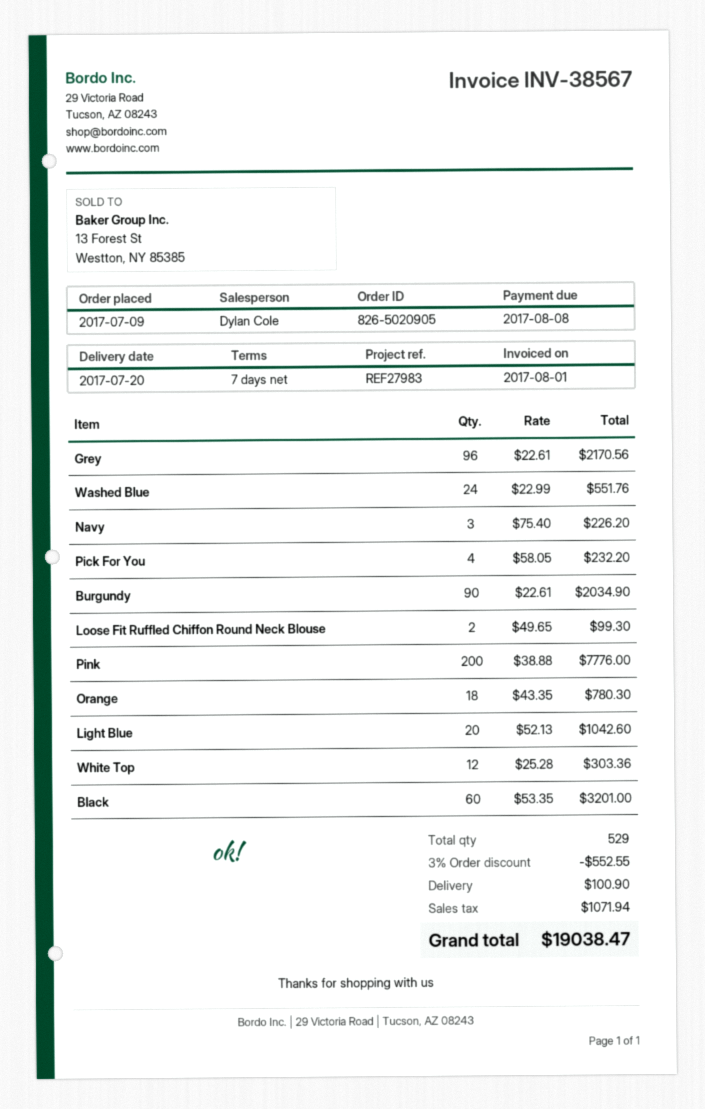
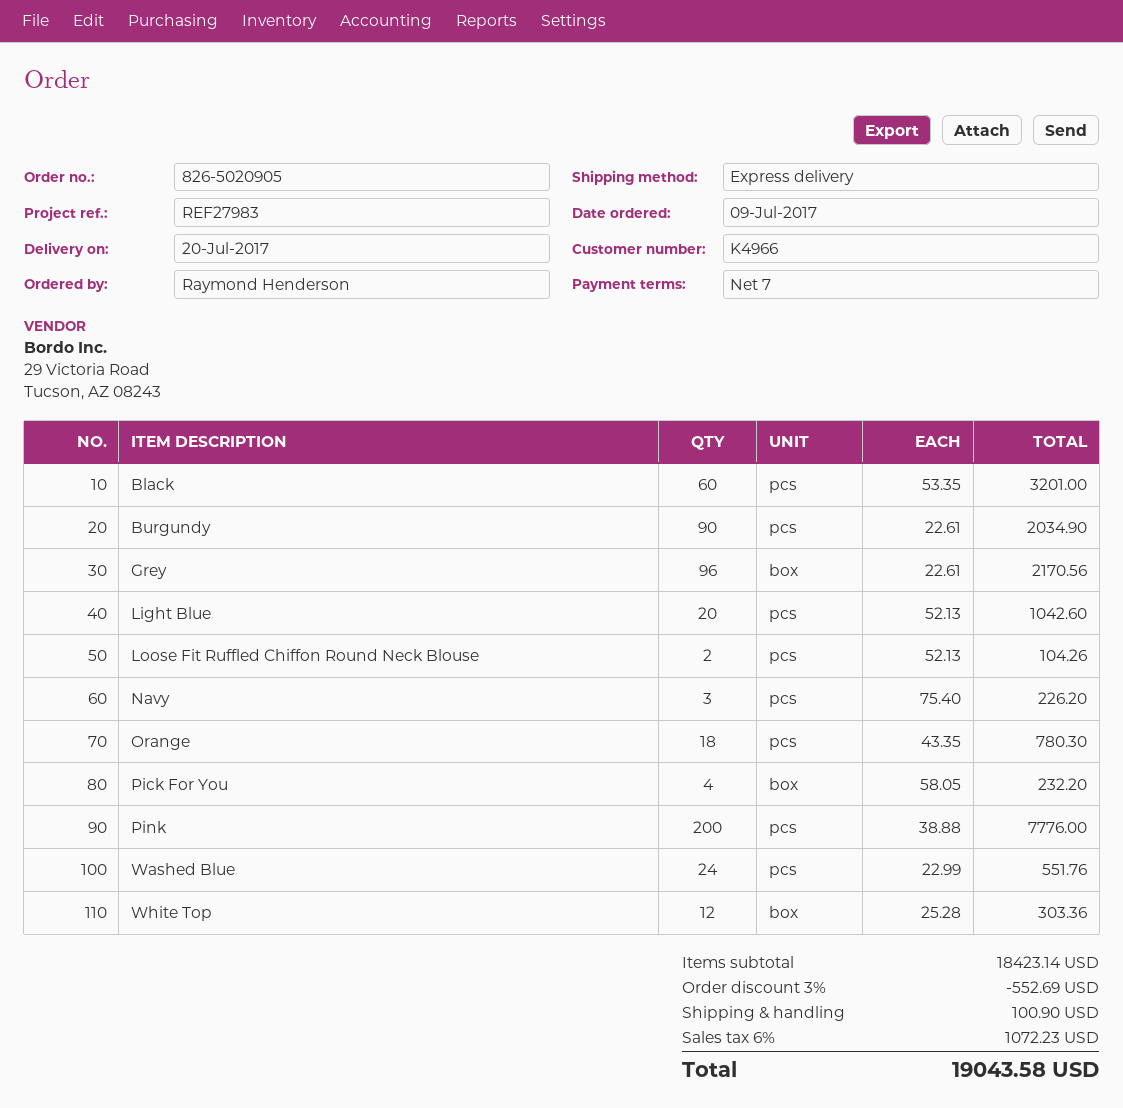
Loose Fit Ruffled Chiffon Round Neck Blouse: 2 x 49.65 = 99.30 -> 2 x 52.13 = 104.26
discount: 3% = 552.55 -> 3% = 552.69
tax: 1071.94 -> 1072.23
total: 19038.47 -> 19043.58

